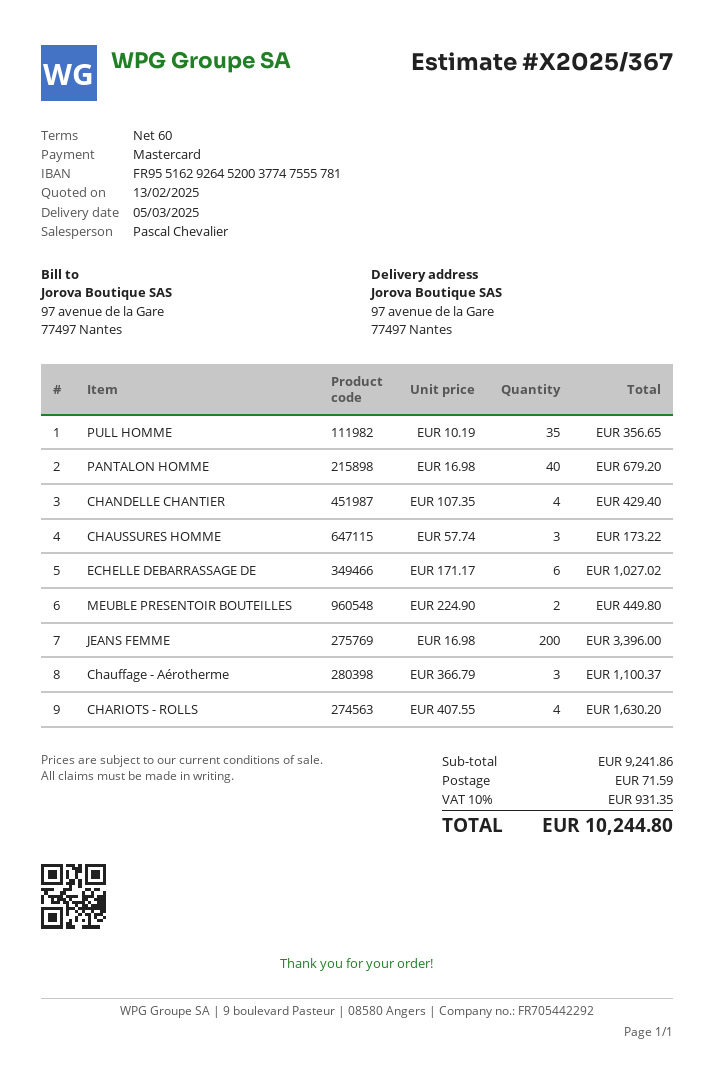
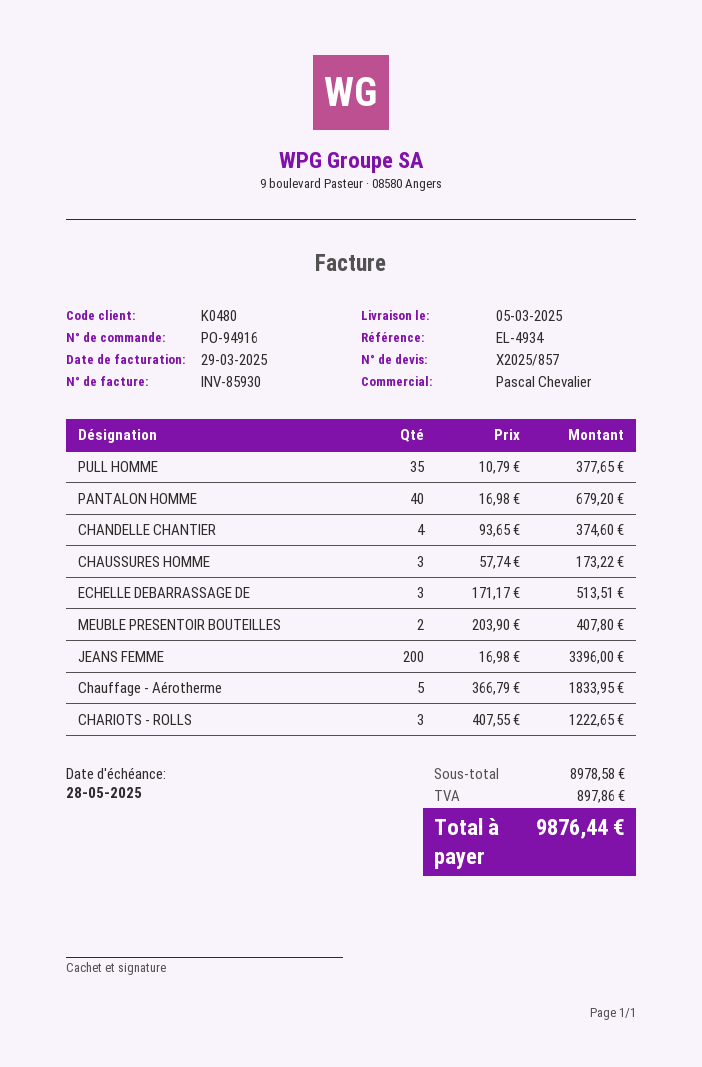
quote number: X2025/367 -> X2025/857
PULL HOMME: 35 x 10.19 = 356.65 -> 35 x 10.79 = 377.65
CHANDELLE CHANTIER: 4 x 107.35 = 429.40 -> 4 x 93.65 = 374.60
ECHELLE DEBARRASSAGE DE: 6 x 171.17 = 1027.02 -> 3 x 171.17 = 513.51
MEUBLE PRESENTOIR BOUTEILLES: 2 x 224.90 = 449.80 -> 2 x 203.90 = 407.80
Chauffage - Aérotherme: 3 x 366.79 = 1100.37 -> 5 x 366.79 = 1833.95
CHARIOTS - ROLLS: 4 x 407.55 = 1630.20 -> 3 x 407.55 = 1222.65
subtotal: 9241.86 -> 8978.58
shipping: 71.59 -> none
tax: 931.35 -> 897.86
total: 10244.80 -> 9876.44

